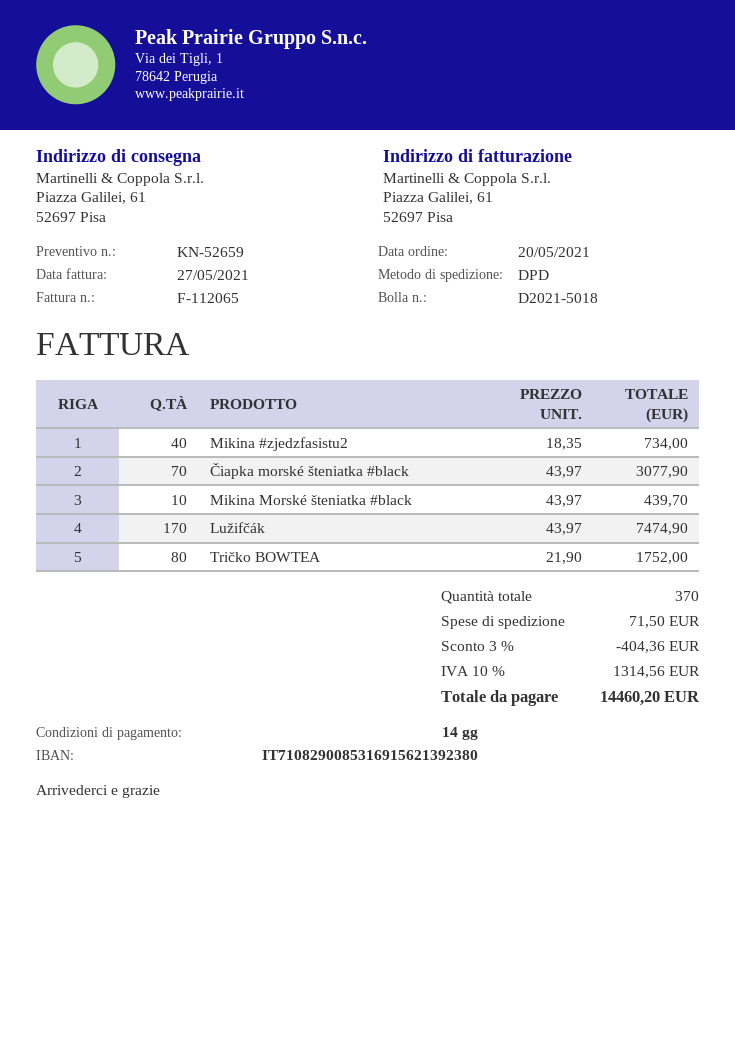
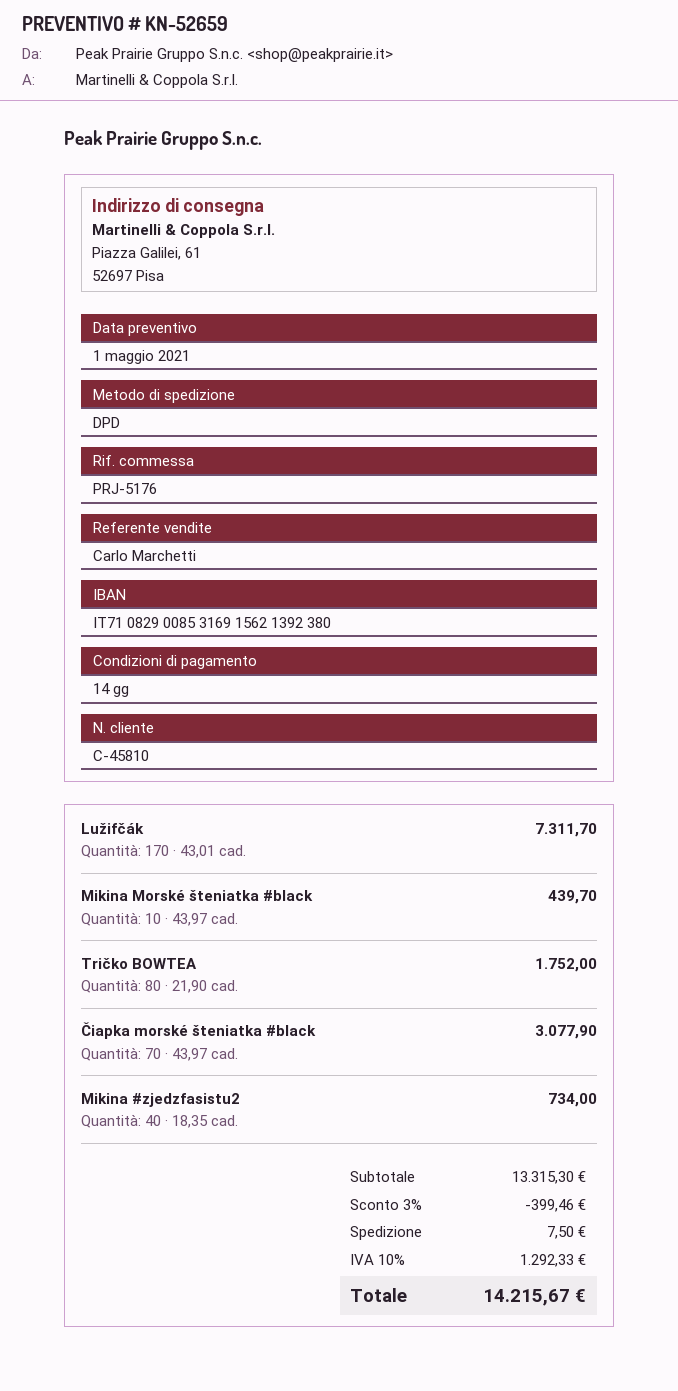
Lužifčák: 170 x 43.97 = 7474.90 -> 170 x 43.01 = 7311.70
discount: 3% = 404.36 -> 3% = 399.46
shipping: 71.50 -> 7.50
tax: 10% = 1314.56 -> 10% = 1292.33
total: 14460.20 -> 14215.67

